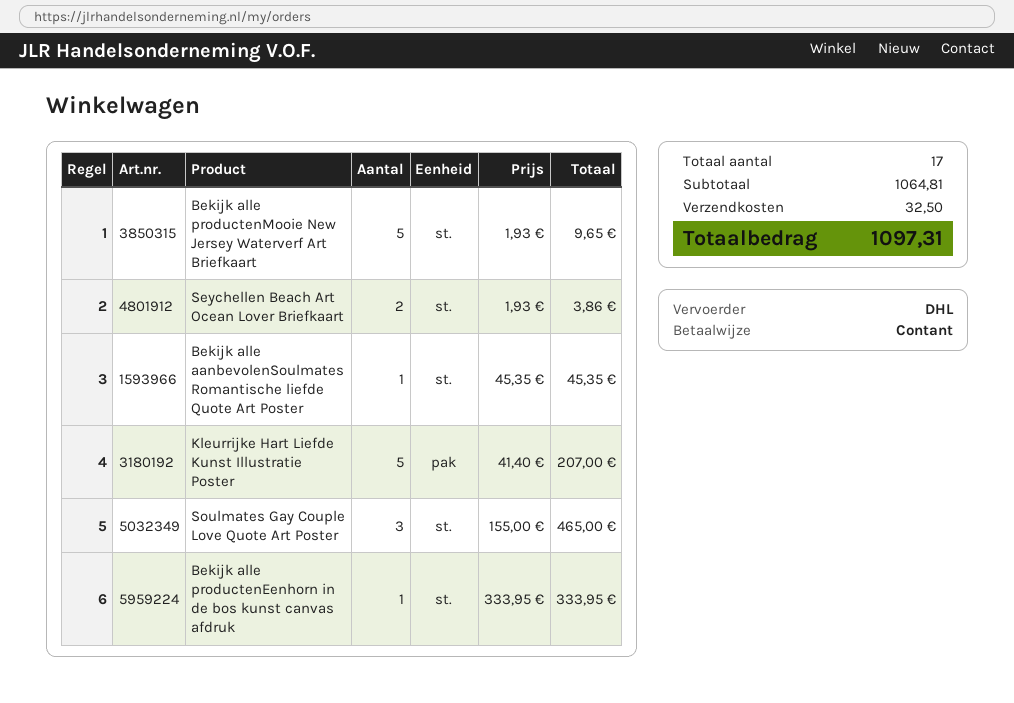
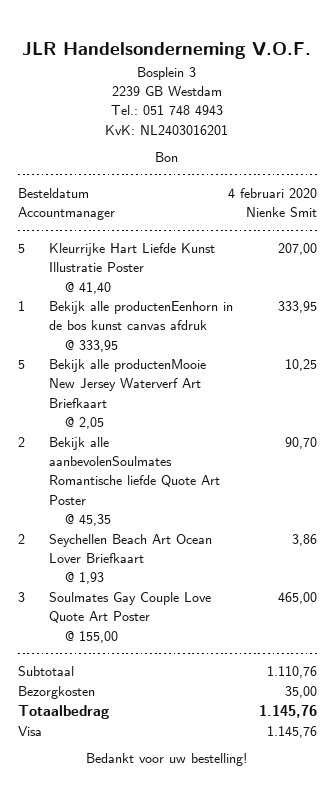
payment method: cash -> Visa
Bekijk alle productenMooie New Jersey Waterverf Art Briefkaart: 5 x 1.93 = 9.65 -> 5 x 2.05 = 10.25
Bekijk alle aanbevolenSoulmates Romantische liefde Quote Art Poster: 1 x 45.35 = 45.35 -> 2 x 45.35 = 90.70
subtotal: 1064.81 -> 1110.76
shipping: 32.50 -> 35.00
total: 1097.31 -> 1145.76

